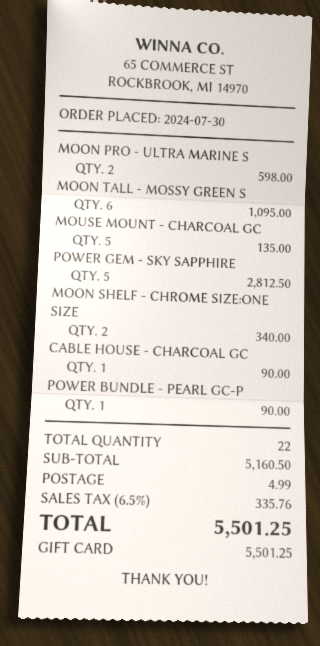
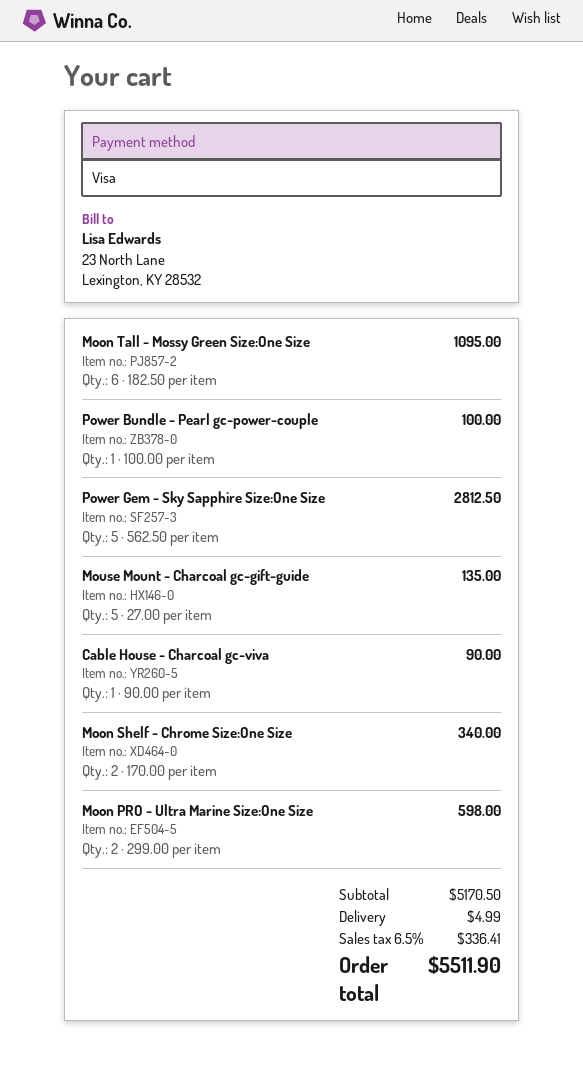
payment method: gift card -> Visa
POWER BUNDLE - PEARL GC-P: 1 for 90.00 -> 1 for 100.00
subtotal: 5160.50 -> 5170.50
tax: 6.5% = 335.76 -> 6.5% = 336.41
total: 5501.25 -> 5511.90

